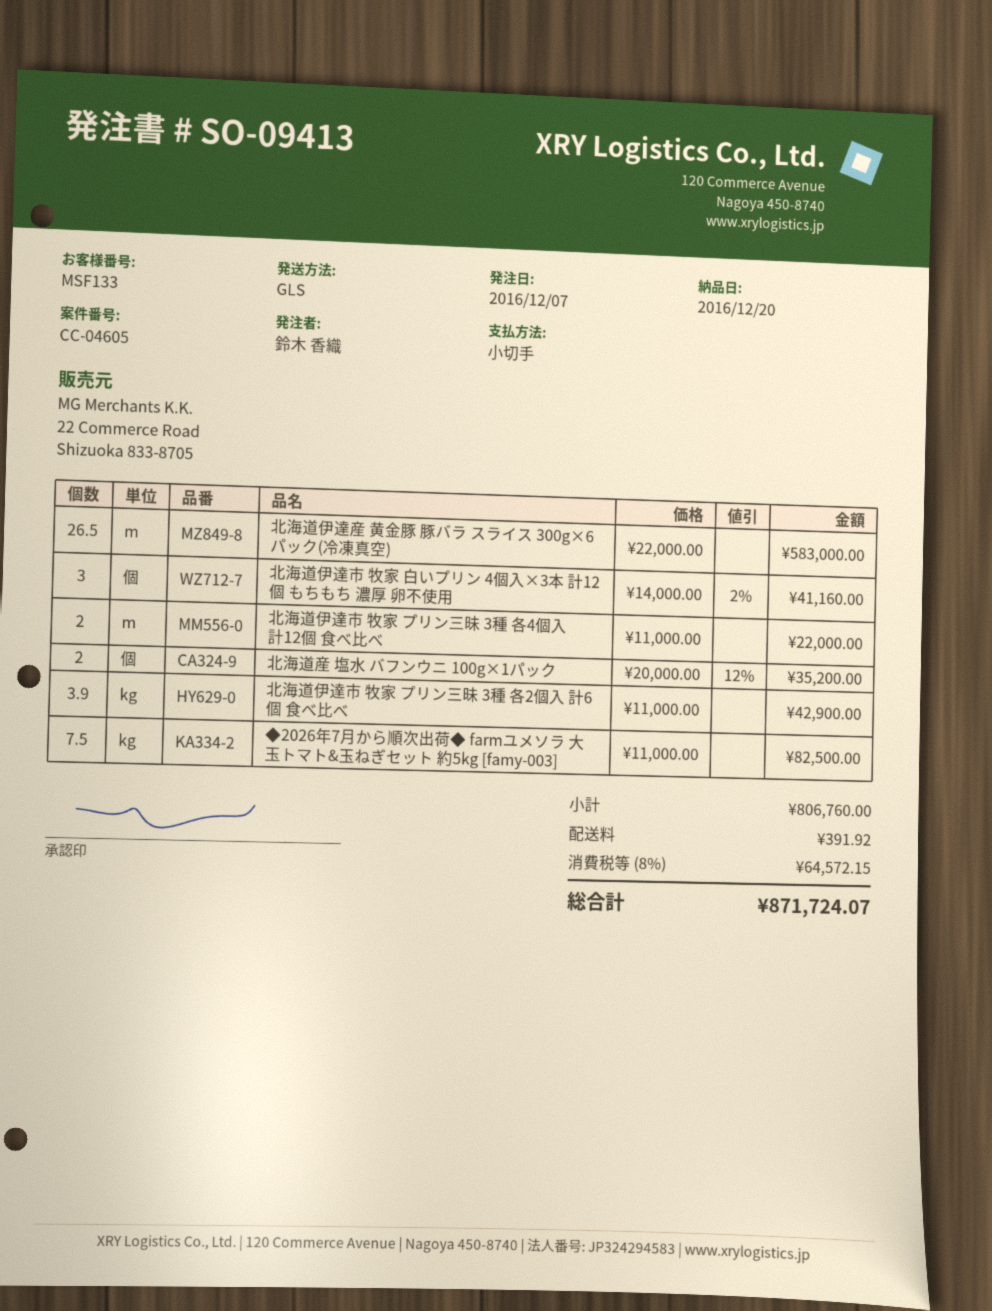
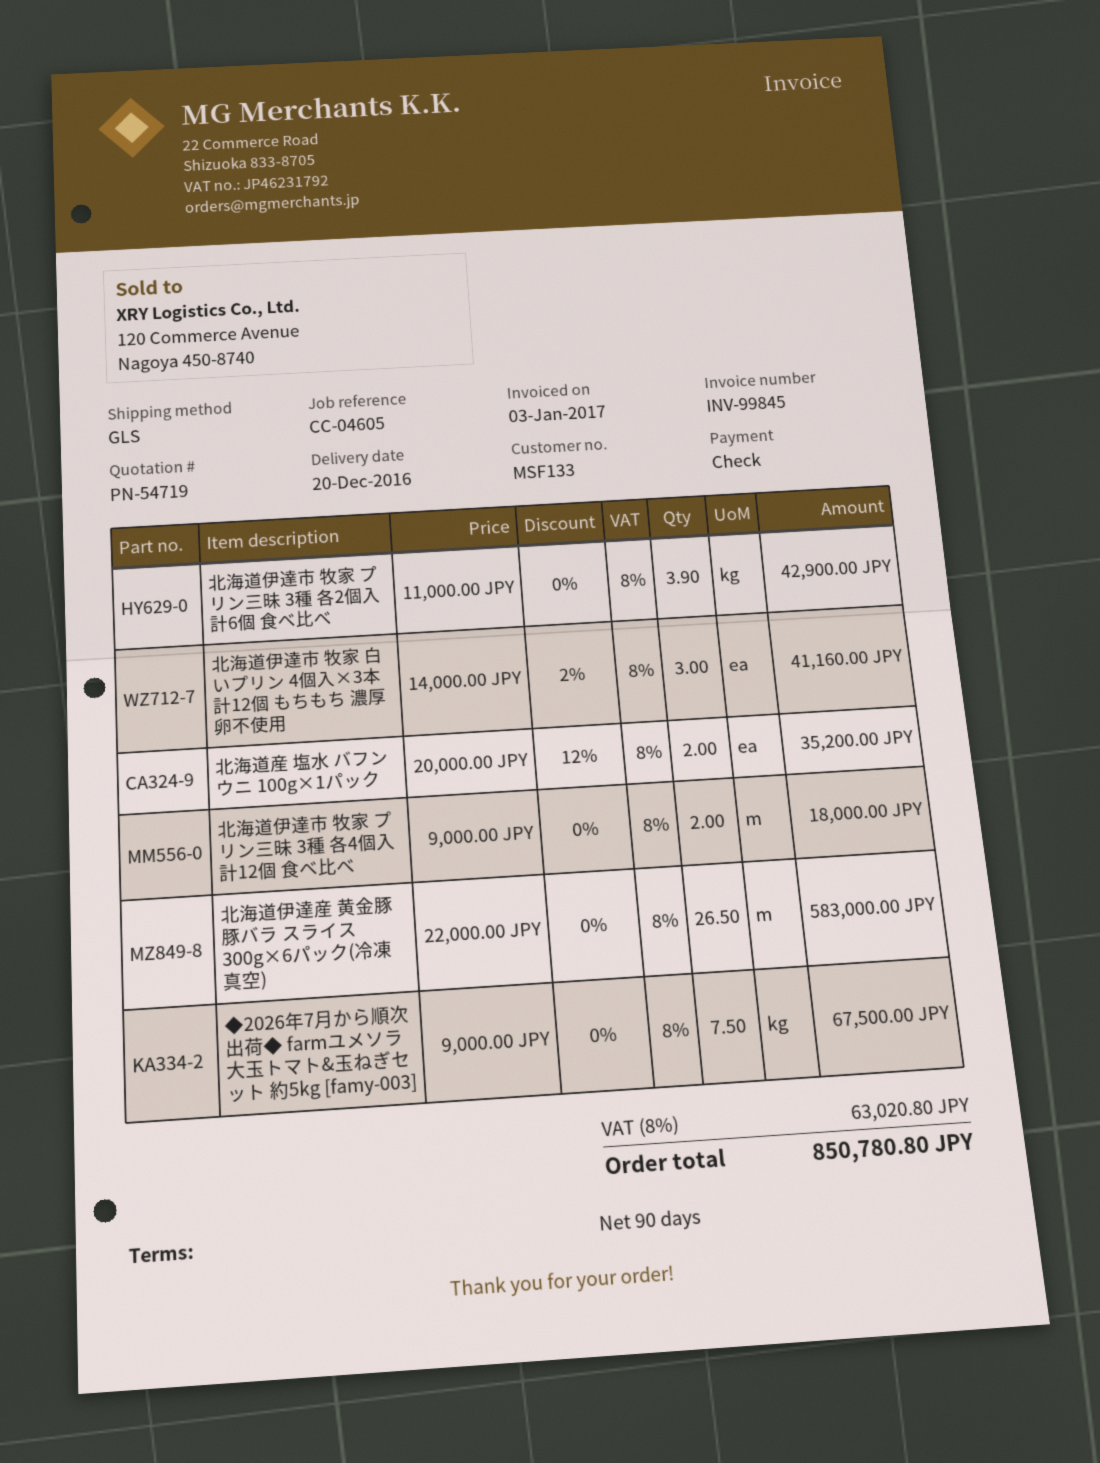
北海道伊達市 牧家 プリン三昧 3種 各4個入 計12個 食べ比べ: 2 x 11000.00 = 22000.00 -> 2 x 9000.00 = 18000.00
◆2026年7月から順次出荷◆ farmユメソラ 大玉トマト&玉ねぎセット 約5kg [famy-003]: 7.5 x 11000.00 = 82500.00 -> 7.5 x 9000.00 = 67500.00
shipping: 391.92 -> none
tax: 8% = 64572.15 -> 8% = 63020.80
total: 871724.07 -> 850780.80

